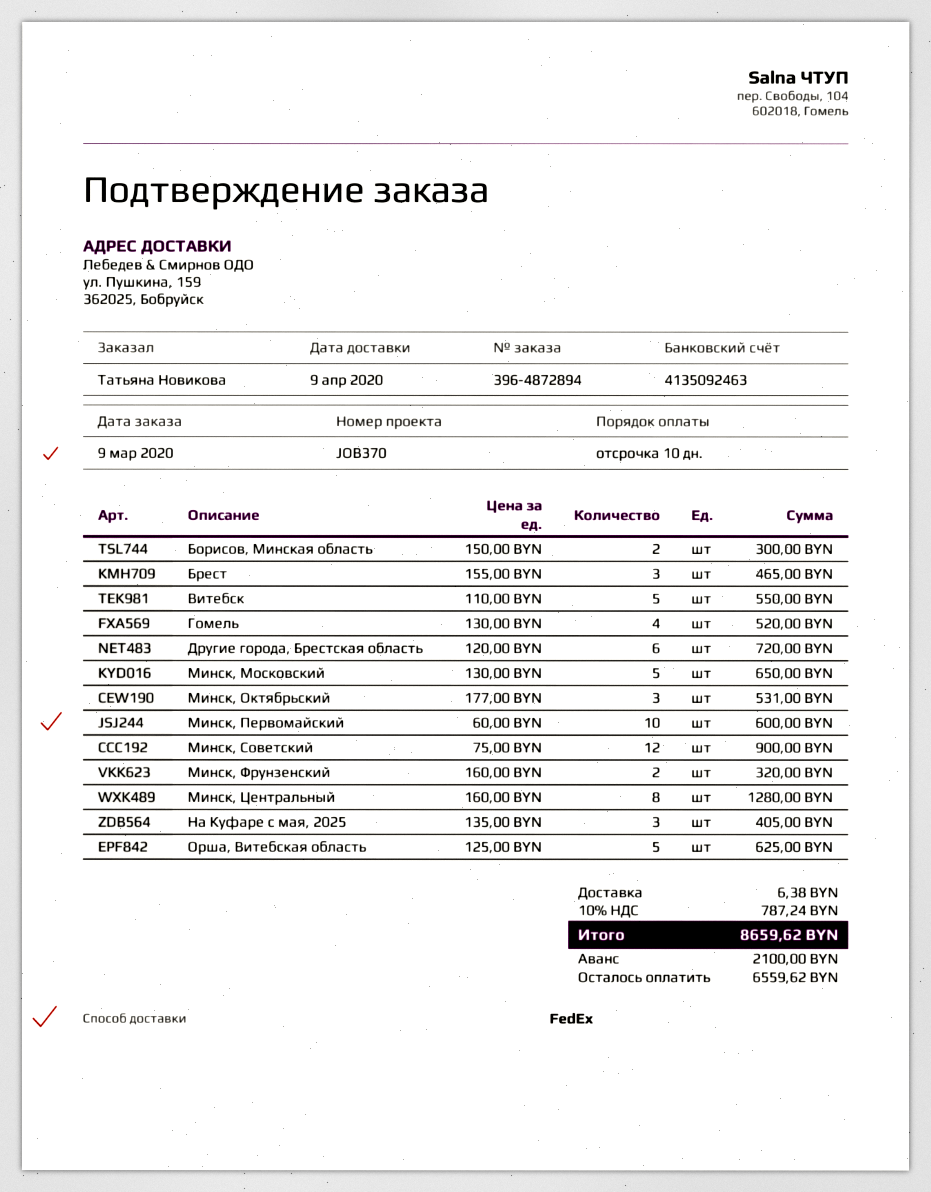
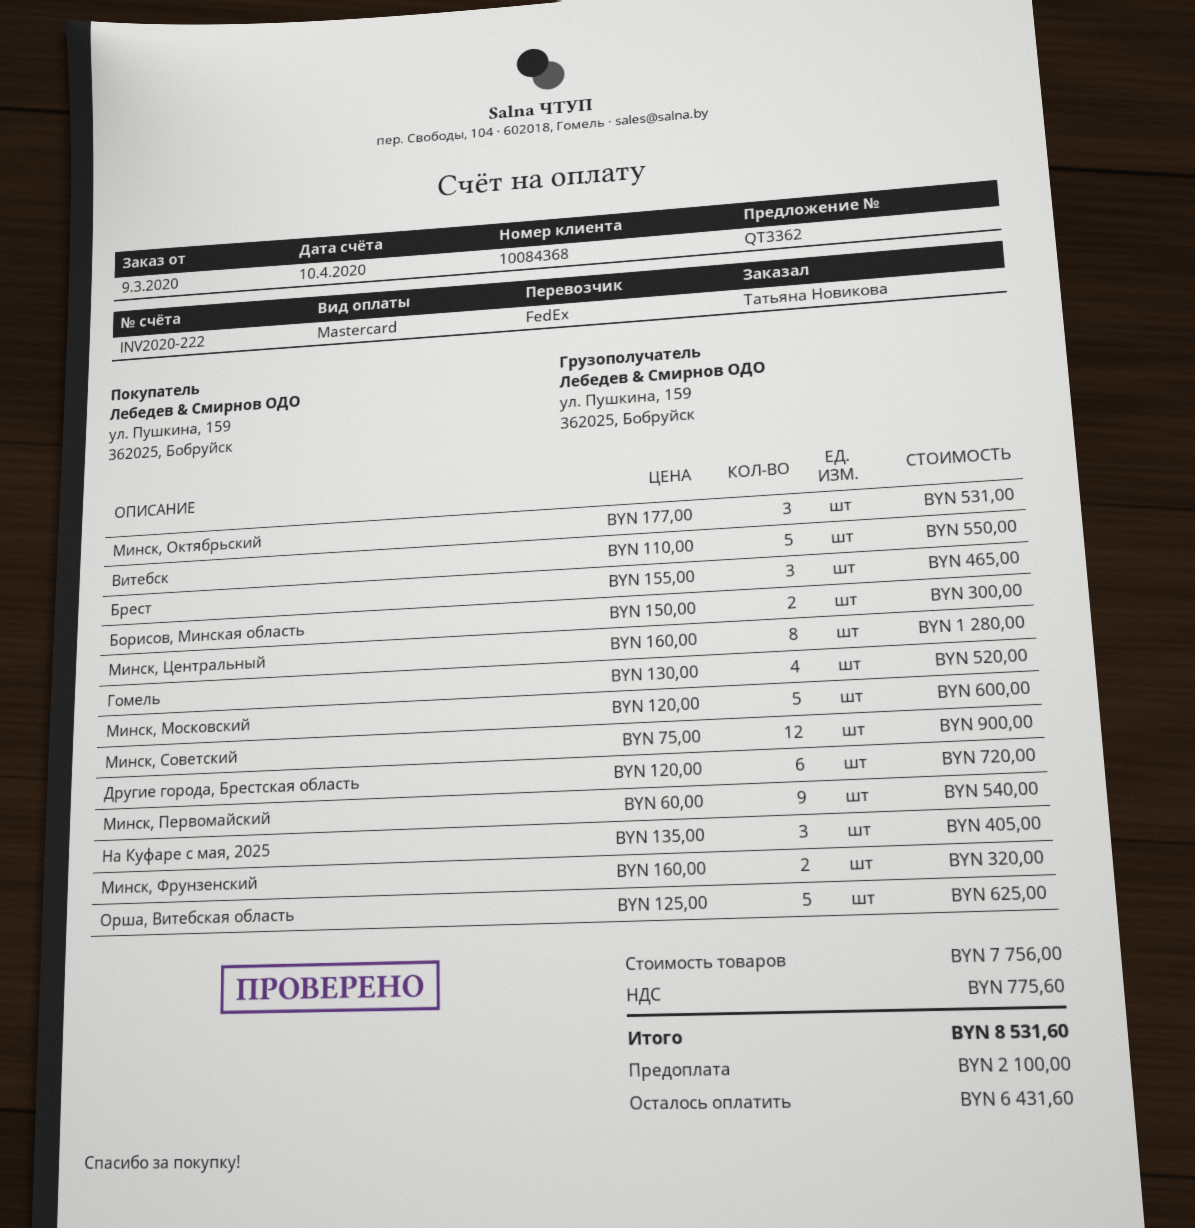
Минск, Московский: 5 x 130.00 = 650.00 -> 5 x 120.00 = 600.00
Минск, Первомайский: 10 x 60.00 = 600.00 -> 9 x 60.00 = 540.00
shipping: 6.38 -> none
tax: 787.24 -> 775.60
total: 8659.62 -> 8531.60
balance: 6559.62 -> 6431.60

